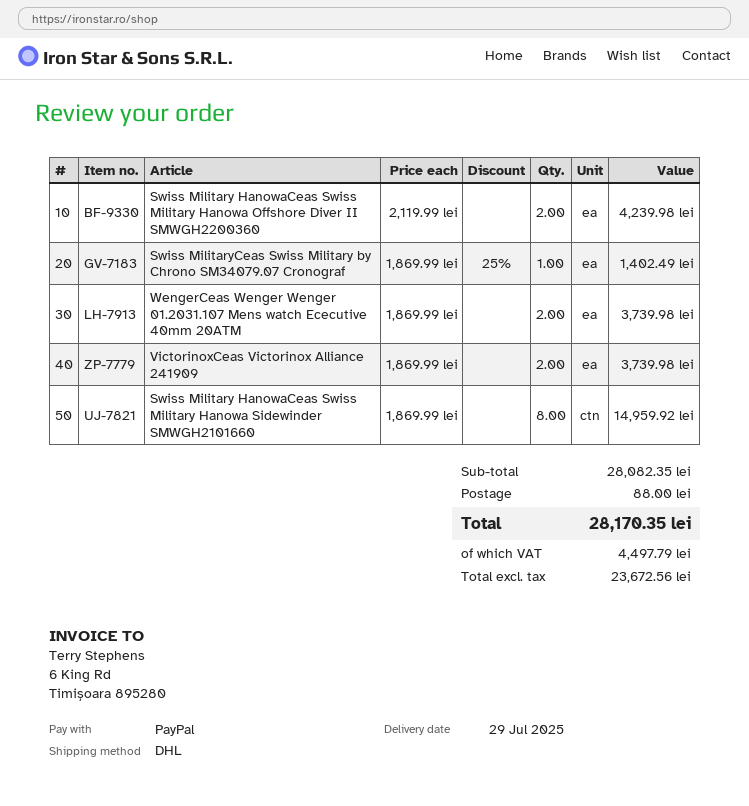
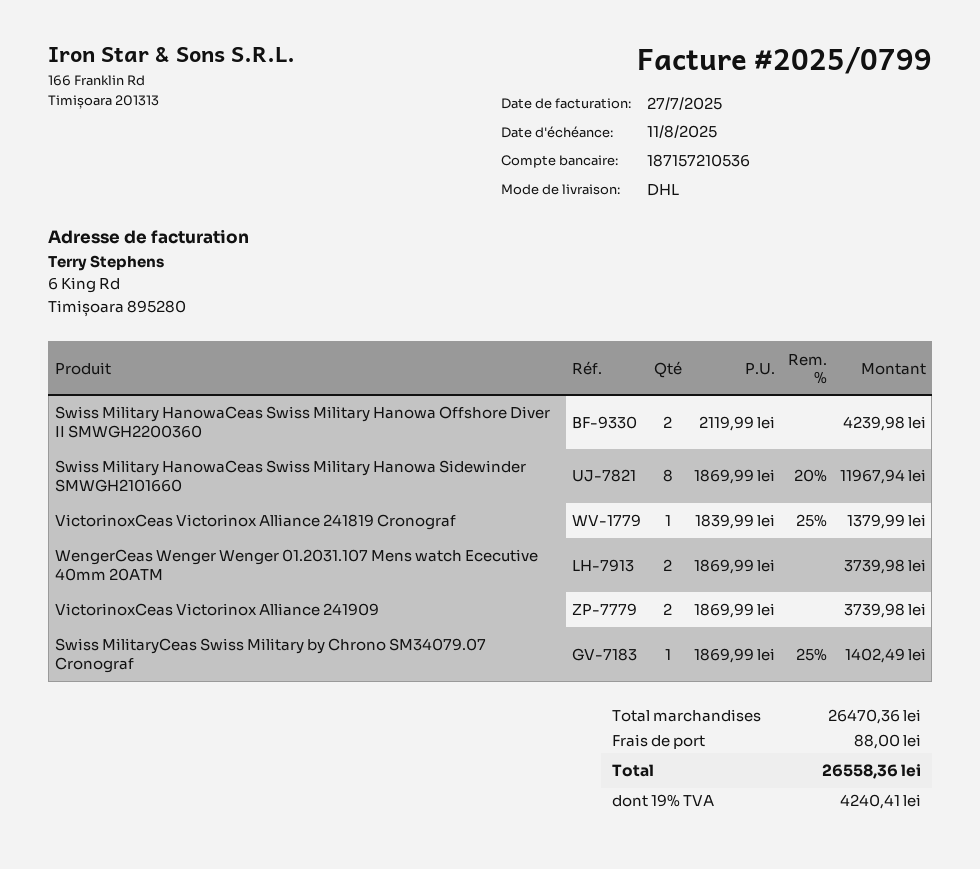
Swiss Military HanowaCeas Swiss Military Hanowa Sidewinder SMWGH2101660: 8 x 1869.99 = 14959.92 -> 8 x 1869.99 - 20% = 11967.94
VictorinoxCeas Victorinox Alliance 241819 Cronograf: none -> 1 x 1839.99 - 25% = 1379.99
subtotal: 28082.35 -> 26470.36
tax: 4497.79 -> 4240.41
total: 28170.35 -> 26558.36

